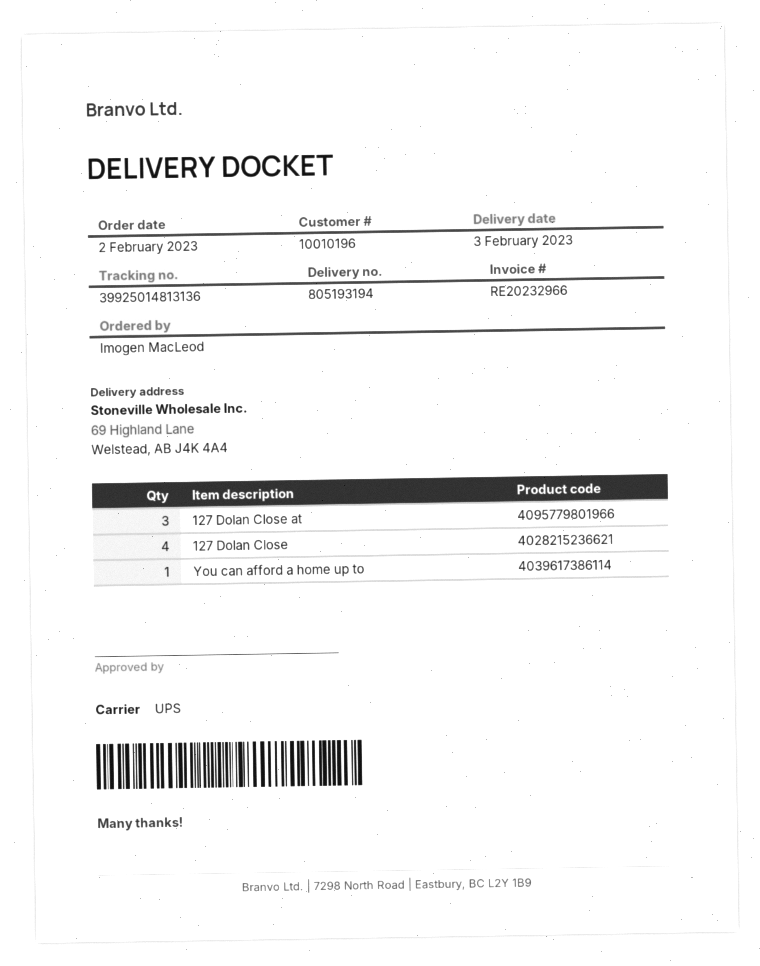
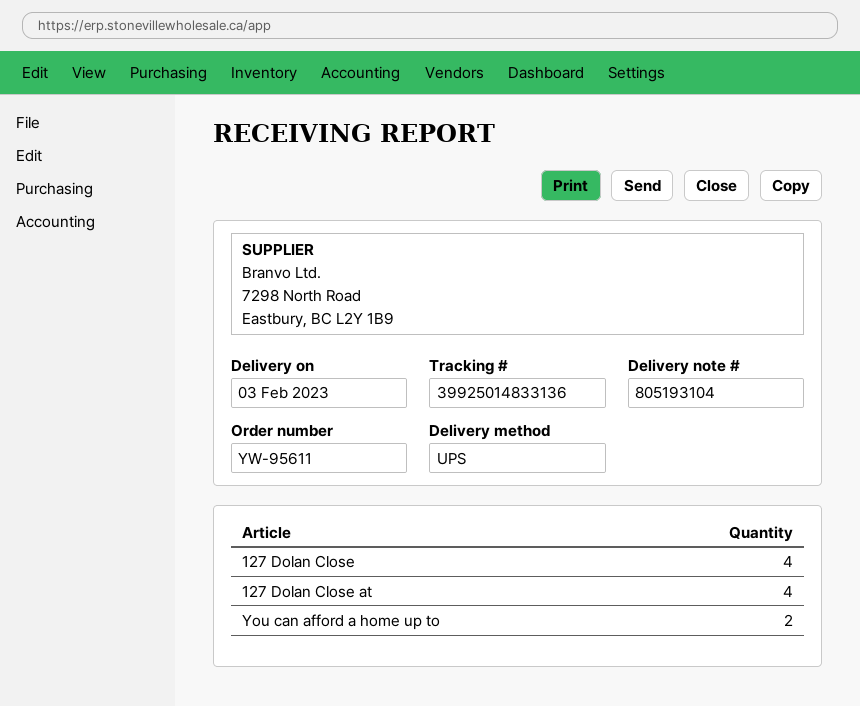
delivery note number: 805193194 -> 805193104
tracking number: 39925014813136 -> 39925014833136
127 Dolan Close at: 3 -> 4
You can afford a home up to: 1 -> 2

